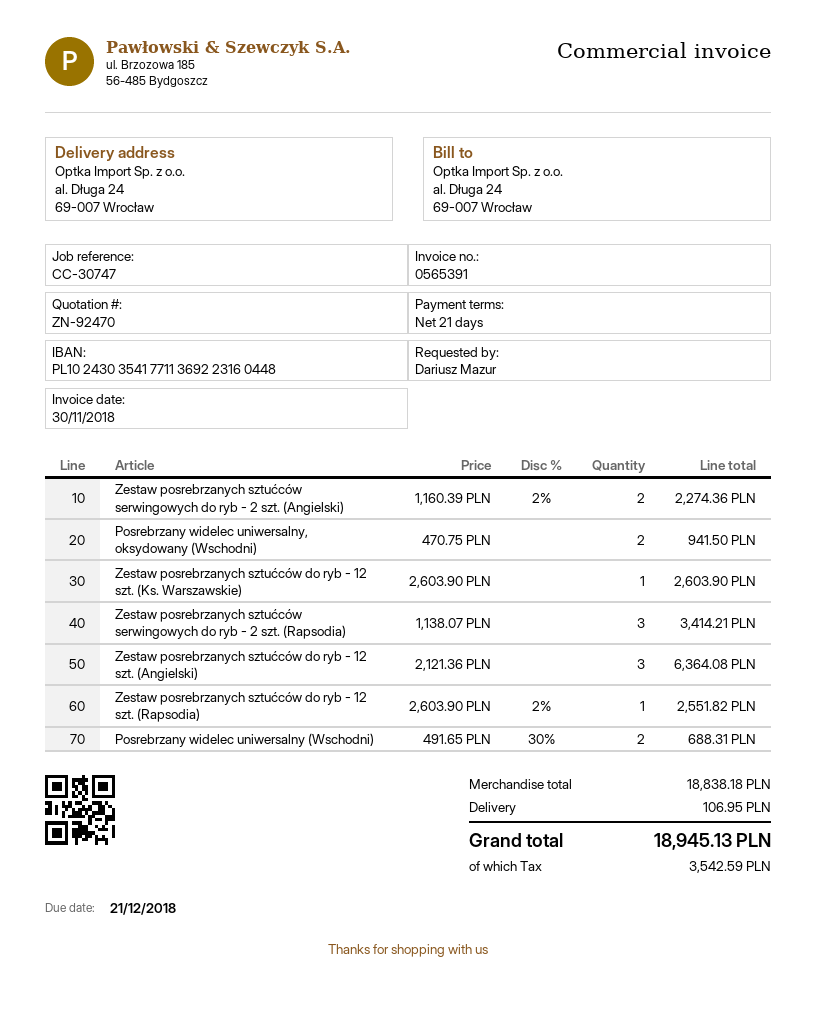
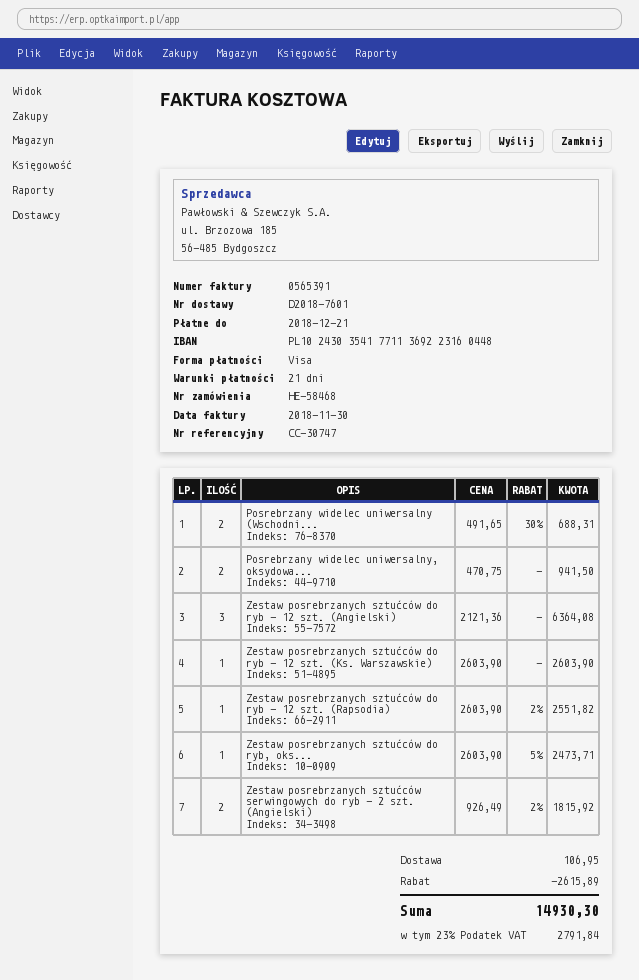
Zestaw posrebrzanych sztućców serwingowych do ryb - 2 szt. (Angielski): 2 x 1160.39 - 2% = 2274.36 -> 2 x 926.49 - 2% = 1815.92
Zestaw posrebrzanych sztućców serwingowych do ryb - 2 szt. (Rapsodia): 3 x 1138.07 = 3414.21 -> none
Zestaw posrebrzanych sztućców do ryb, oks...: none -> 1 x 2603.90 - 5% = 2473.71
discount: none -> 2615.89
tax: 3542.59 -> 2791.84
total: 18945.13 -> 14930.30

